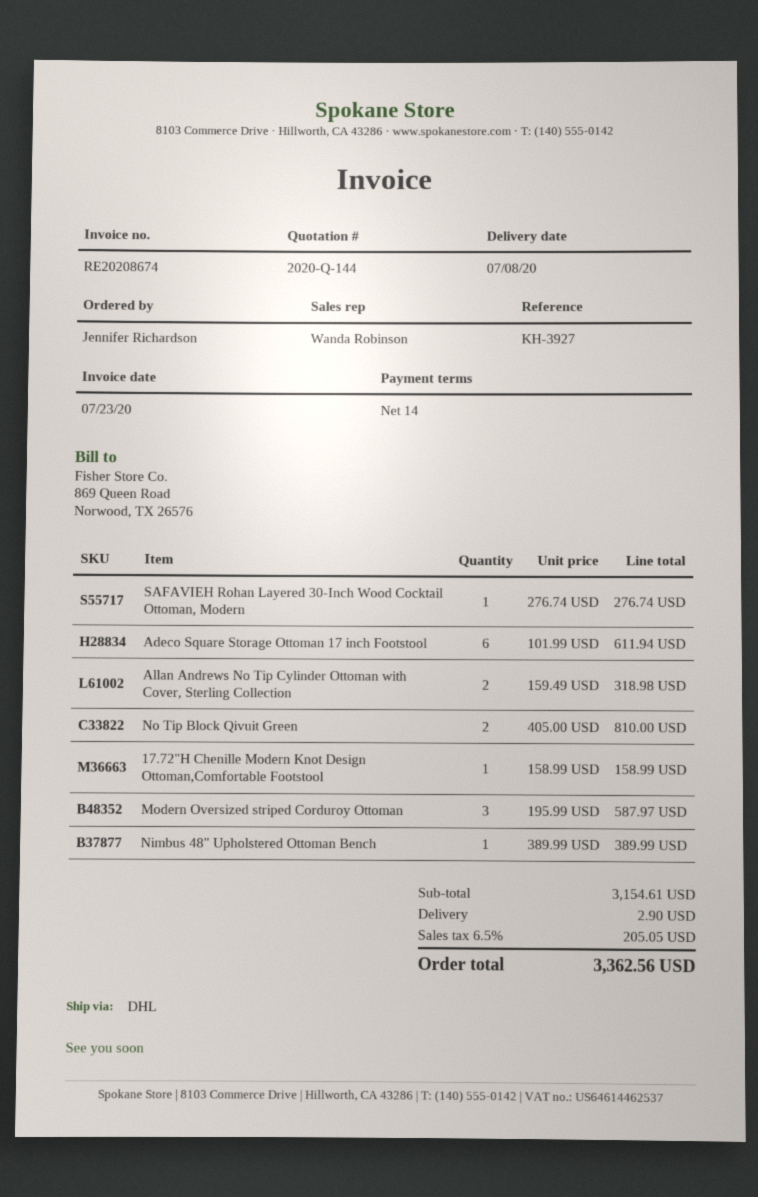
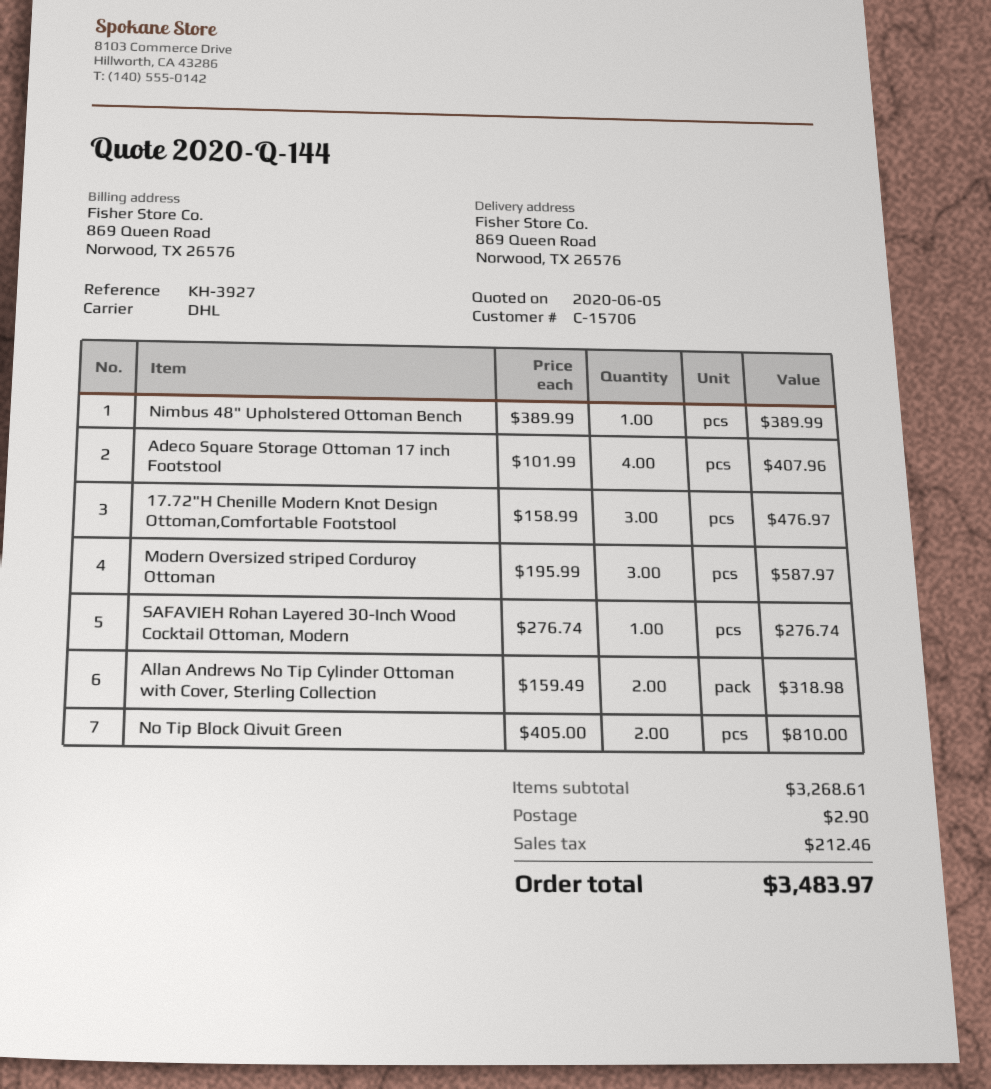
Adeco Square Storage Ottoman 17 inch Footstool: 6 x 101.99 = 611.94 -> 4 x 101.99 = 407.96
17.72"H Chenille Modern Knot Design Ottoman,Comfortable Footstool: 1 x 158.99 = 158.99 -> 3 x 158.99 = 476.97
subtotal: 3154.61 -> 3268.61
tax: 205.05 -> 212.46
total: 3362.56 -> 3483.97

